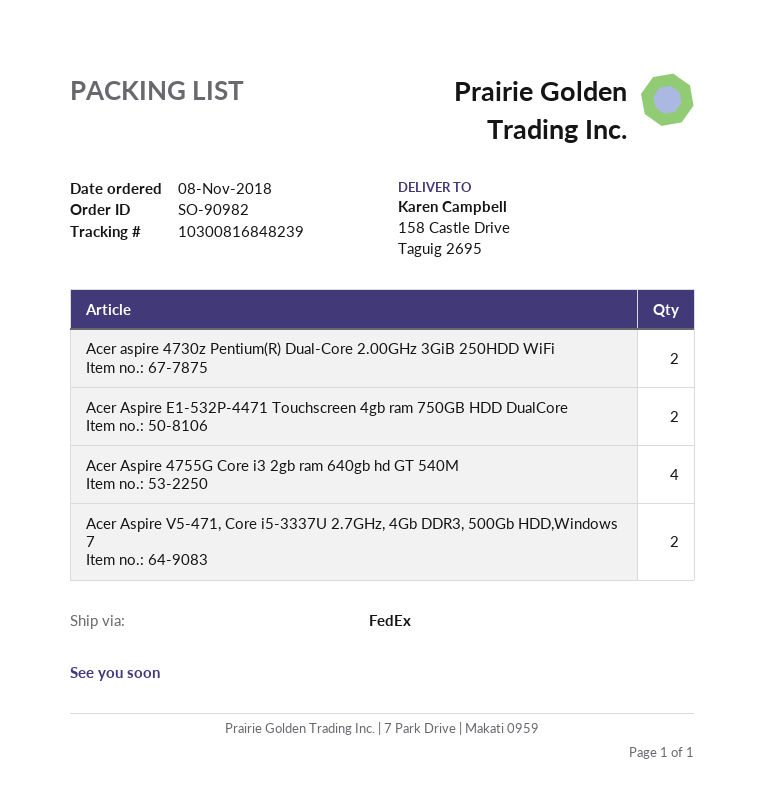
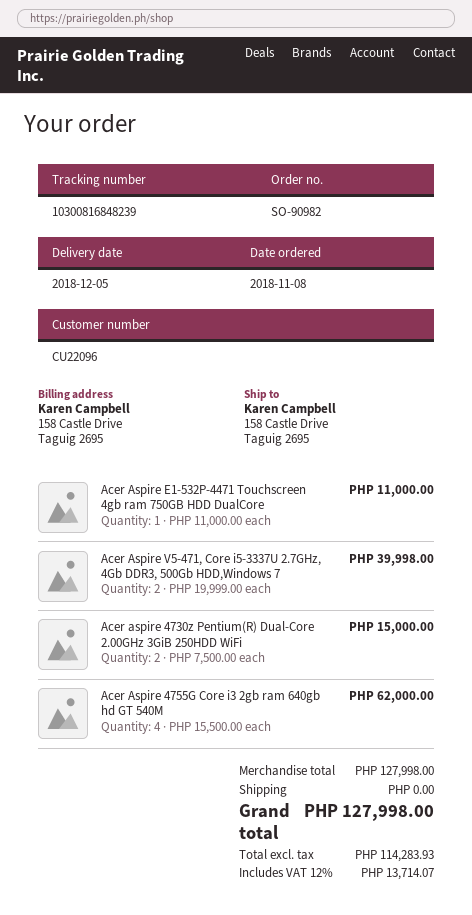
Acer Aspire E1-532P-4471 Touchscreen 4gb ram 750GB HDD DualCore: 2 -> 1

